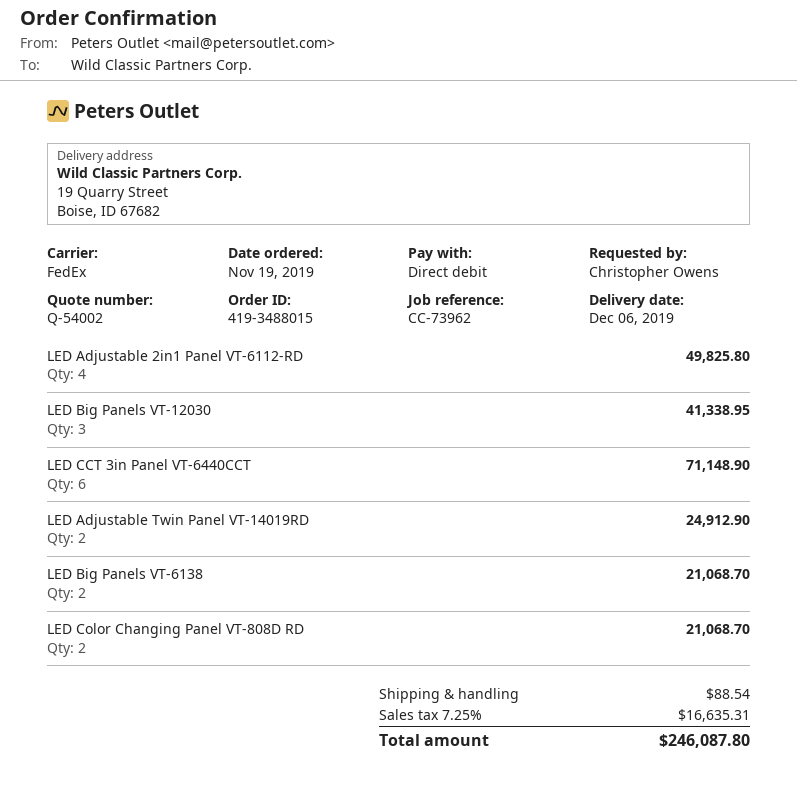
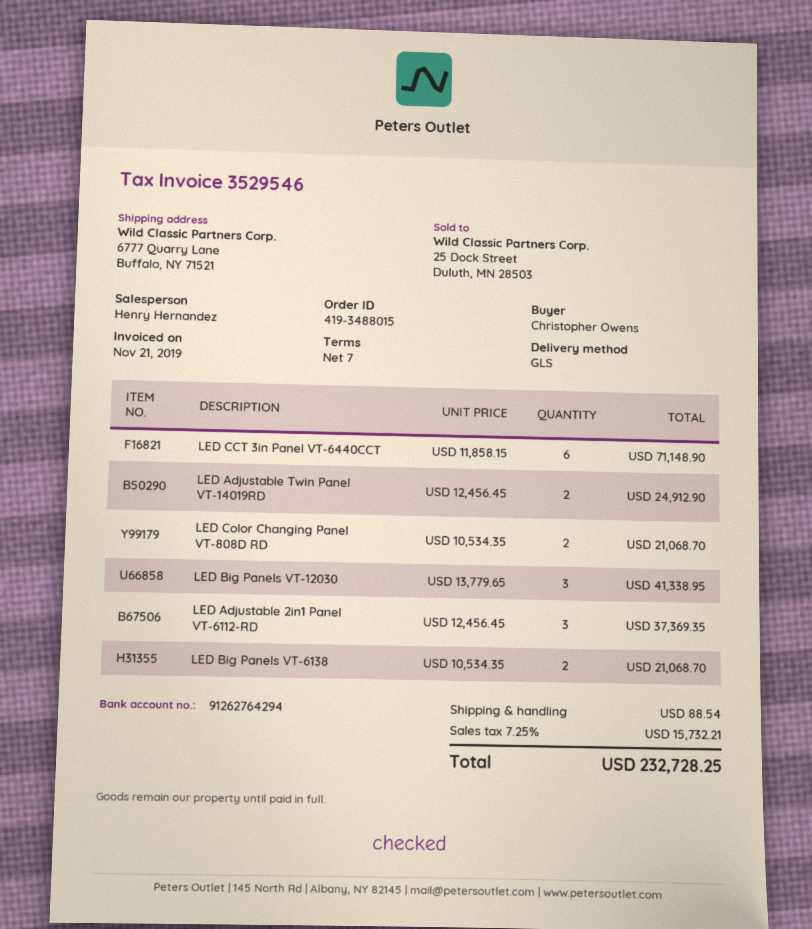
shipping method: FedEx -> GLS
ship to: 19 Quarry Street, Boise, ID 67682 -> 6777 Quarry Lane, Buffalo, NY 71521
LED Adjustable 2in1 Panel VT-6112-RD: 4 for 49825.80 -> 3 for 37369.35
tax: 7.25% = 16635.31 -> 7.25% = 15732.21
total: 246087.80 -> 232728.25

